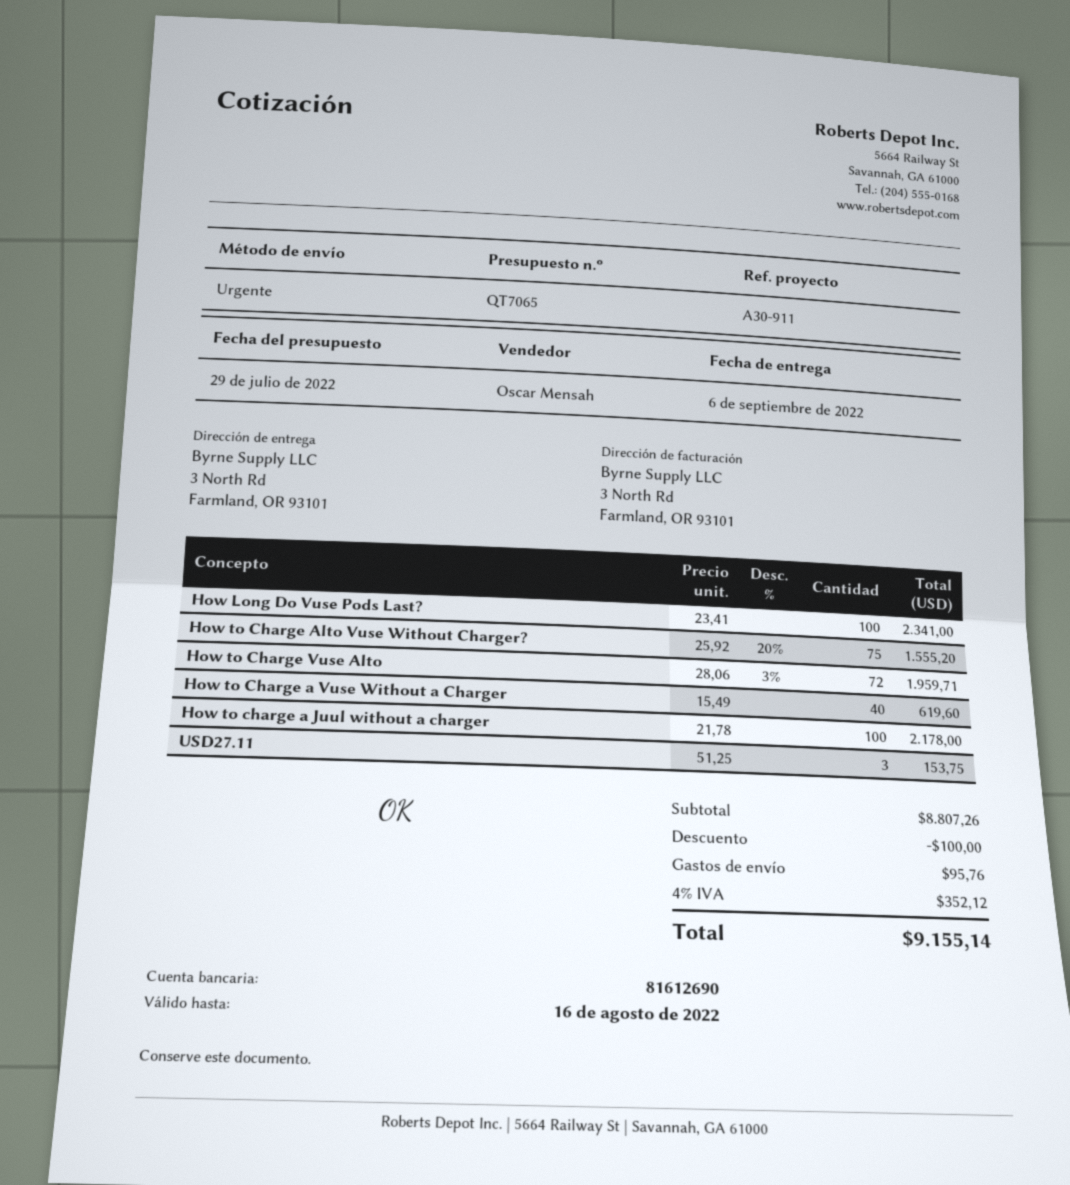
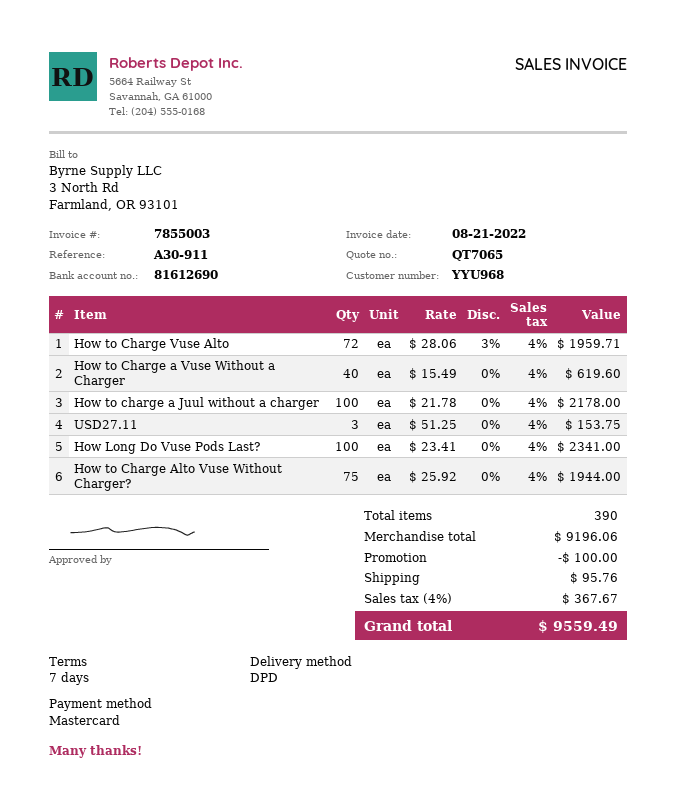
shipping method: express -> DPD
How to Charge Alto Vuse Without Charger?: 75 x 25.92 - 20% = 1555.20 -> 75 x 25.92 = 1944.00
subtotal: 8807.26 -> 9196.06
tax: 4% = 352.12 -> 4% = 367.67
total: 9155.14 -> 9559.49

